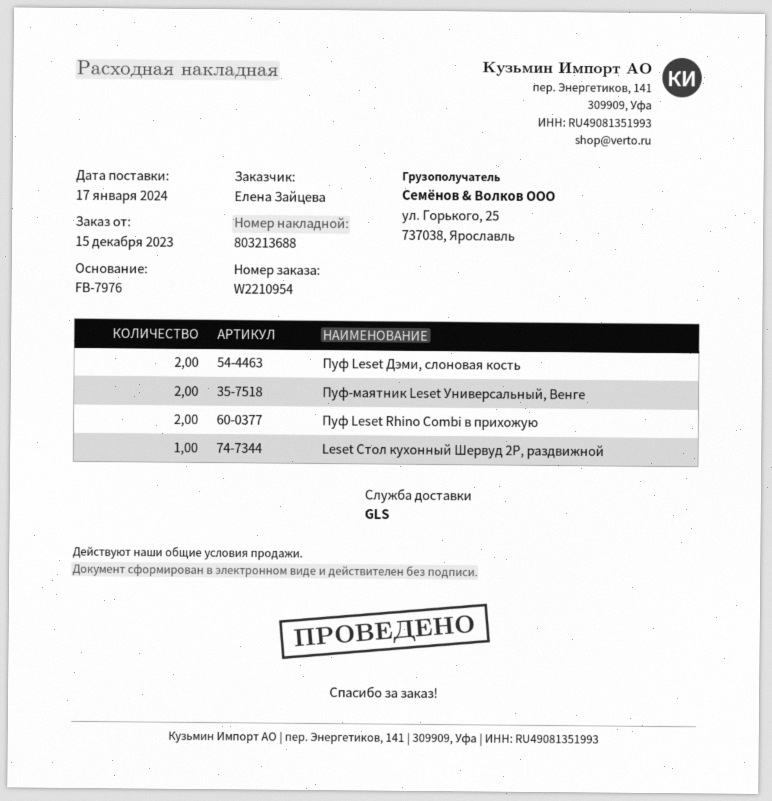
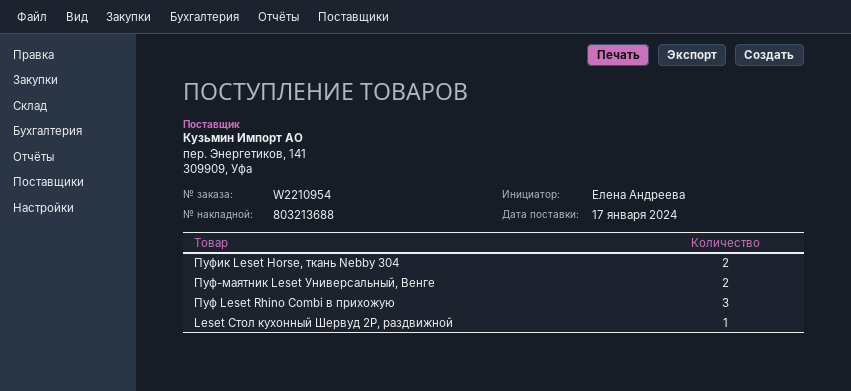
ordered by: Елена Зайцева -> Елена Андреева
Пуф Leset Дэми, слоновая кость: 2 -> none
Пуф Leset Rhino Combi в прихожую: 2 -> 3
Пуфик Leset Horse, ткань Nebby 304: none -> 2

